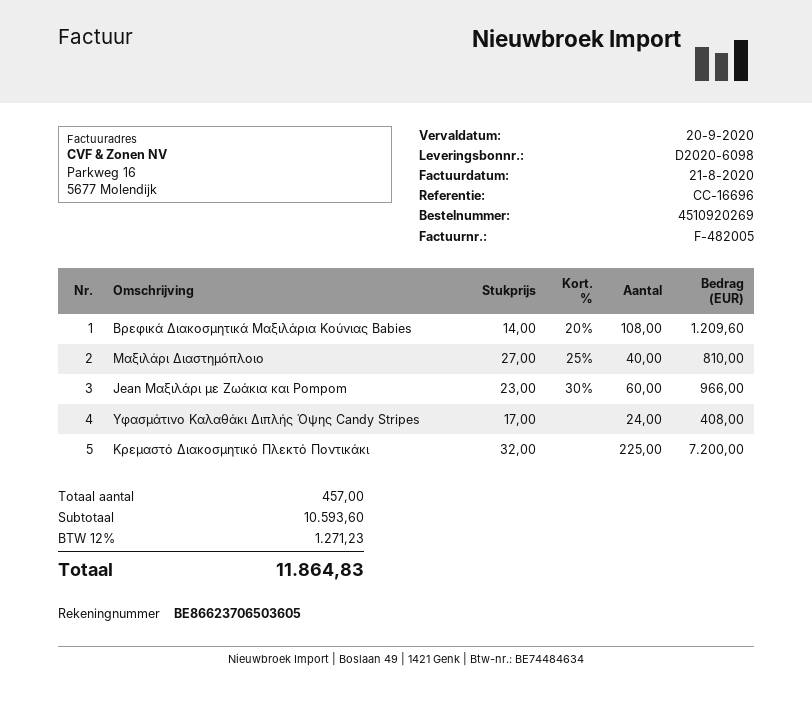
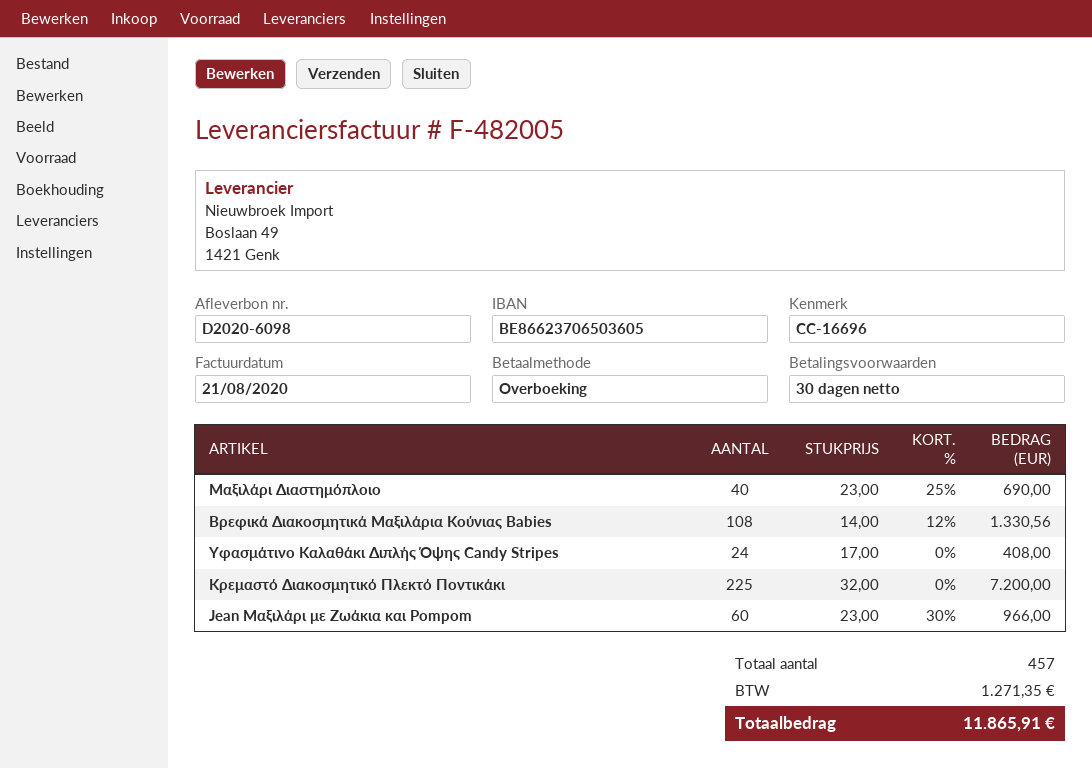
Βρεφικά Διακοσμητικά Μαξιλάρια Κούνιας Babies: 108 x 14.00 - 20% = 1209.60 -> 108 x 14.00 - 12% = 1330.56
Μαξιλάρι Διαστημόπλοιο: 40 x 27.00 - 25% = 810.00 -> 40 x 23.00 - 25% = 690.00
tax: 1271.23 -> 1271.35
total: 11864.83 -> 11865.91

